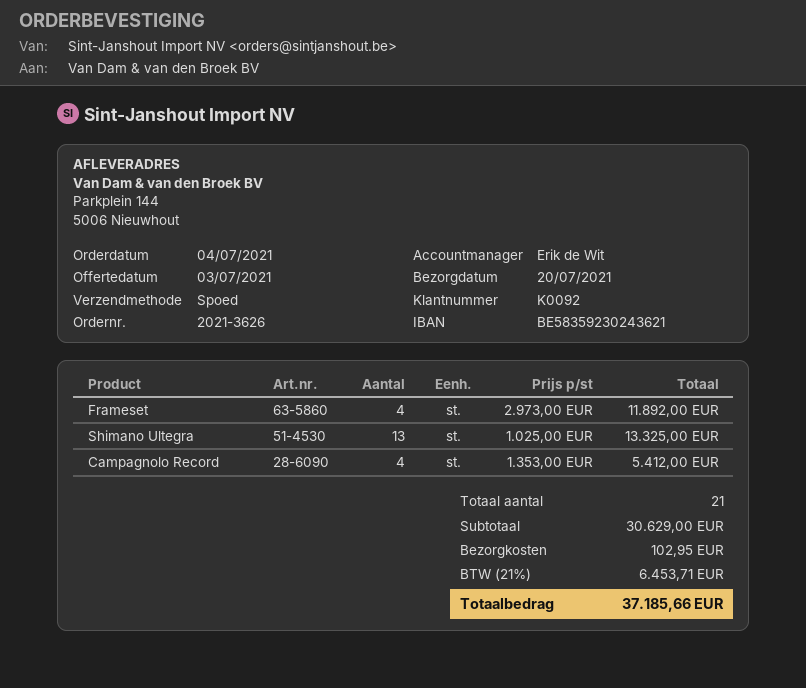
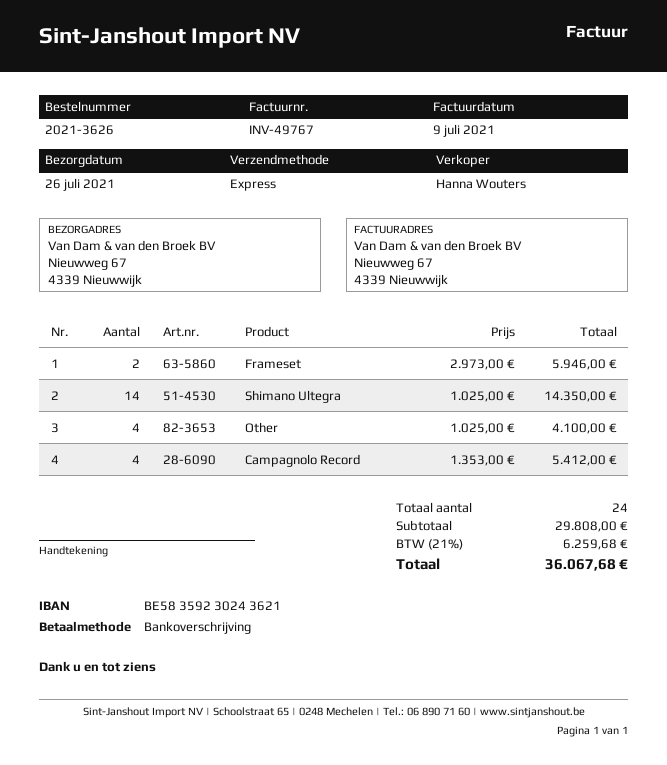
delivery date: 2021-07-20 -> 2021-07-26
sales rep: Erik de Wit -> Hanna Wouters
ship to: Parkplein 144, 5006 Nieuwhout -> Nieuwweg 67, 4339 Nieuwwijk
Frameset: 4 x 2973.00 = 11892.00 -> 2 x 2973.00 = 5946.00
Shimano Ultegra: 13 x 1025.00 = 13325.00 -> 14 x 1025.00 = 14350.00
Other: none -> 4 x 1025.00 = 4100.00
total quantity: 21 -> 24
subtotal: 30629.00 -> 29808.00
shipping: 102.95 -> none
tax: 21% = 6453.71 -> 21% = 6259.68
total: 37185.66 -> 36067.68

